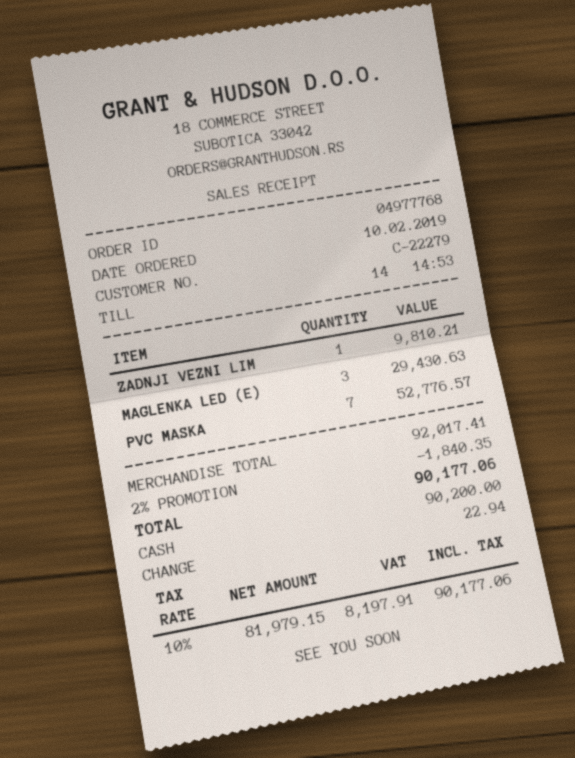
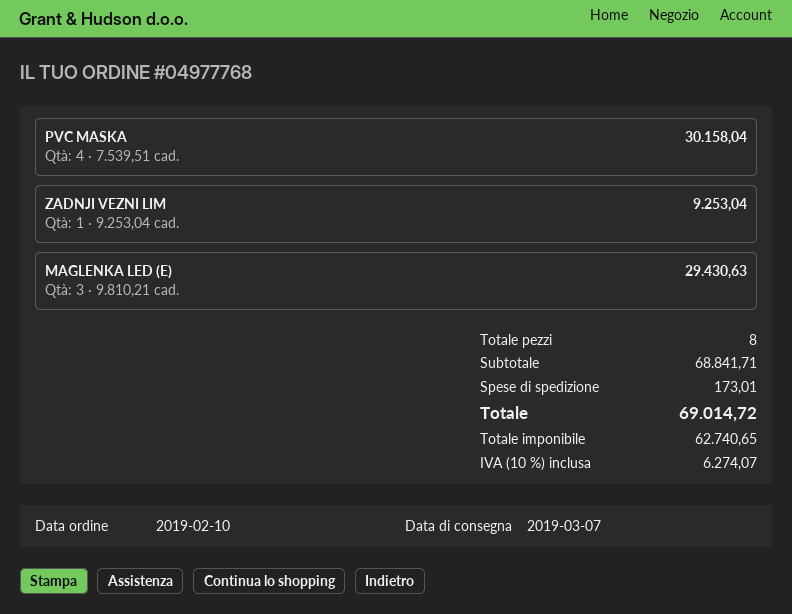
ZADNJI VEZNI LIM: 1 for 9810.21 -> 1 for 9253.04
PVC MASKA: 7 for 52776.57 -> 4 for 30158.04
subtotal: 92017.41 -> 68841.71
discount: 2% = 1840.35 -> none
shipping: none -> 173.01
net: 81979.15 -> 62740.65
tax: 10% = 8197.91 -> 10% = 6274.07
total: 90177.06 -> 69014.72

